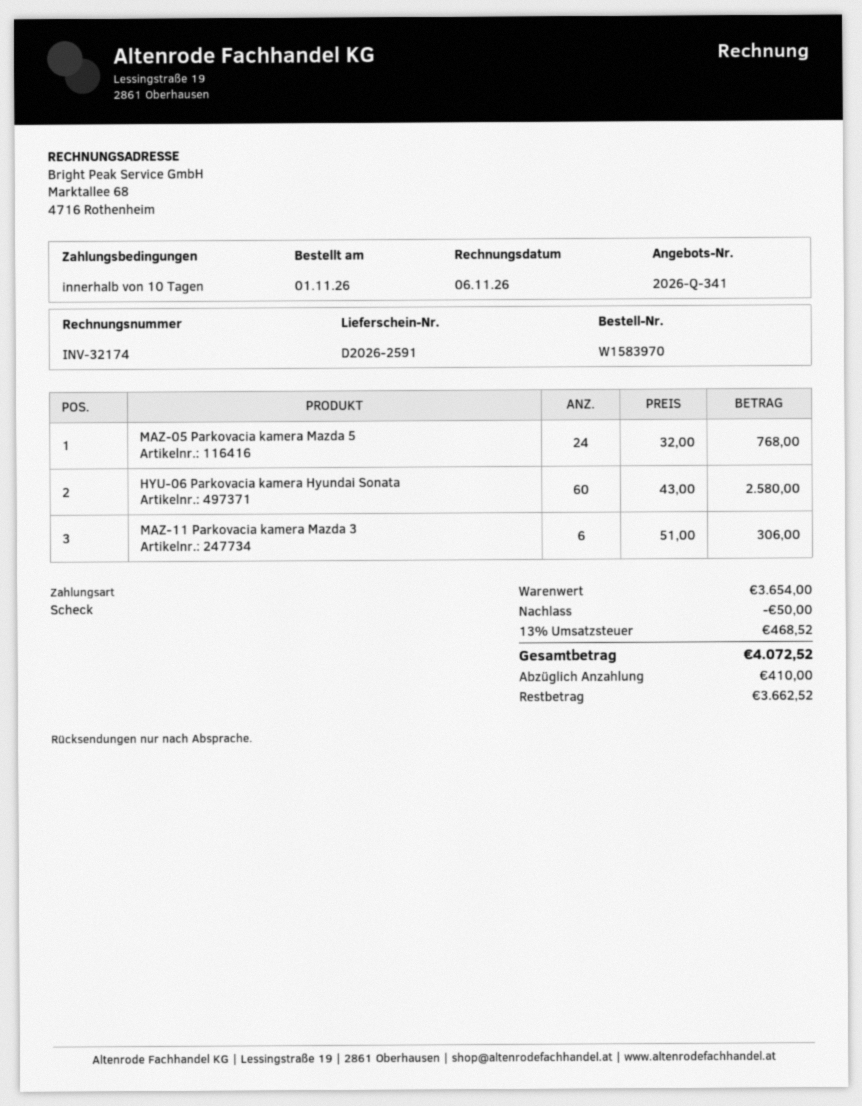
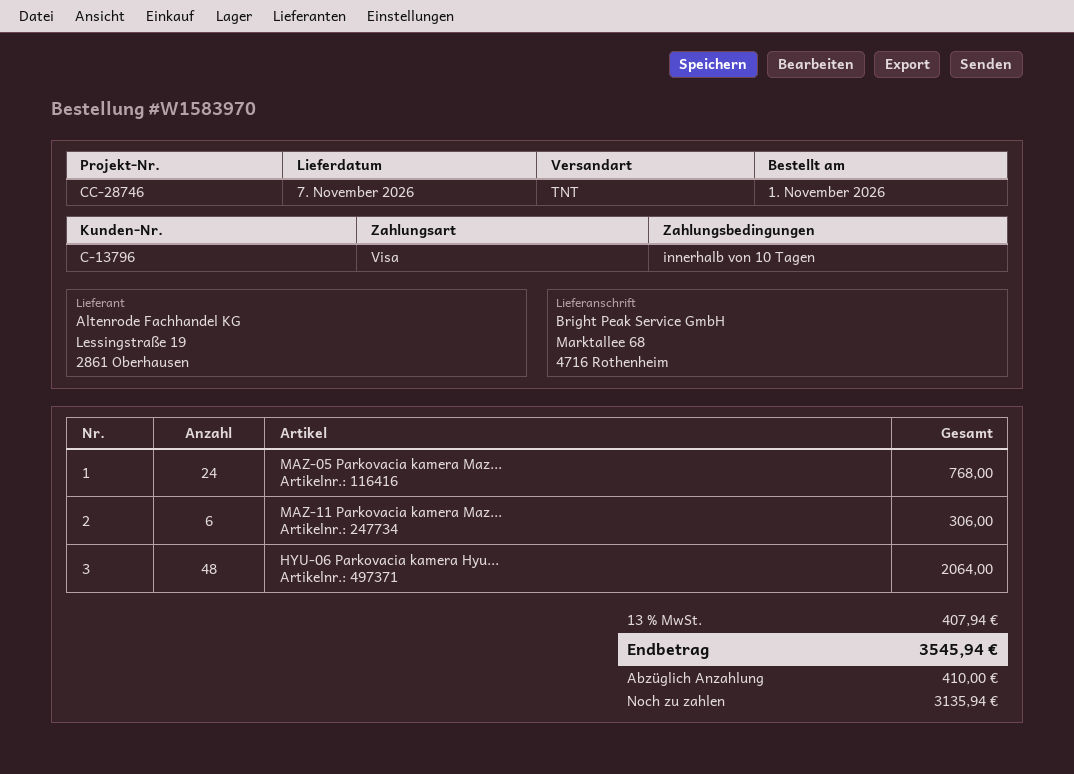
payment method: cheque -> Visa
HYU-06 Parkovacia kamera Hyundai Sonata: 60 for 2580.00 -> 48 for 2064.00
discount: 50.00 -> none
tax: 13% = 468.52 -> 13% = 407.94
total: 4072.52 -> 3545.94
balance: 3662.52 -> 3135.94

